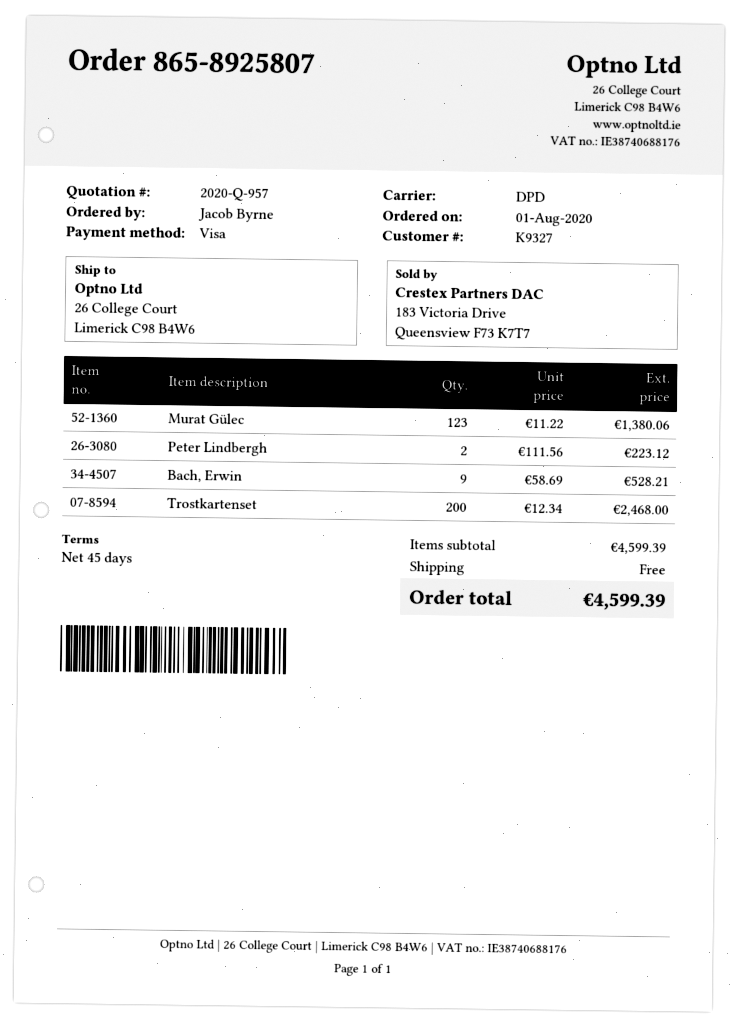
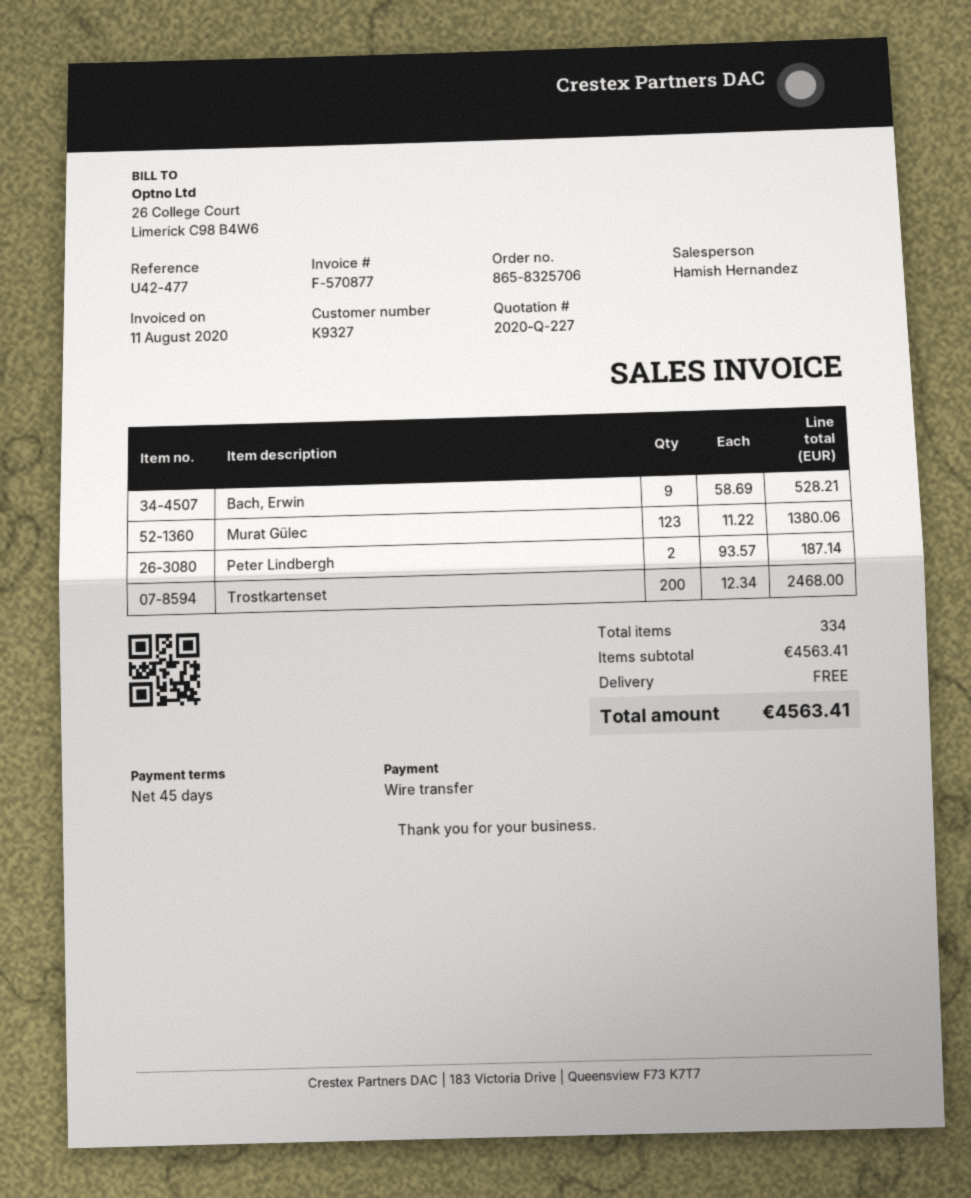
quote number: 2020-Q-957 -> 2020-Q-227
order number: 865-8925807 -> 865-8325706
payment method: Visa -> bank transfer
Peter Lindbergh: 2 x 111.56 = 223.12 -> 2 x 93.57 = 187.14
subtotal: 4599.39 -> 4563.41
total: 4599.39 -> 4563.41

